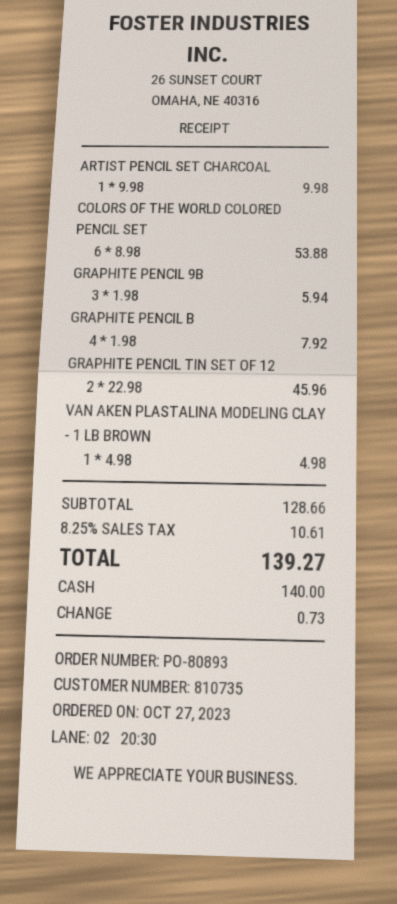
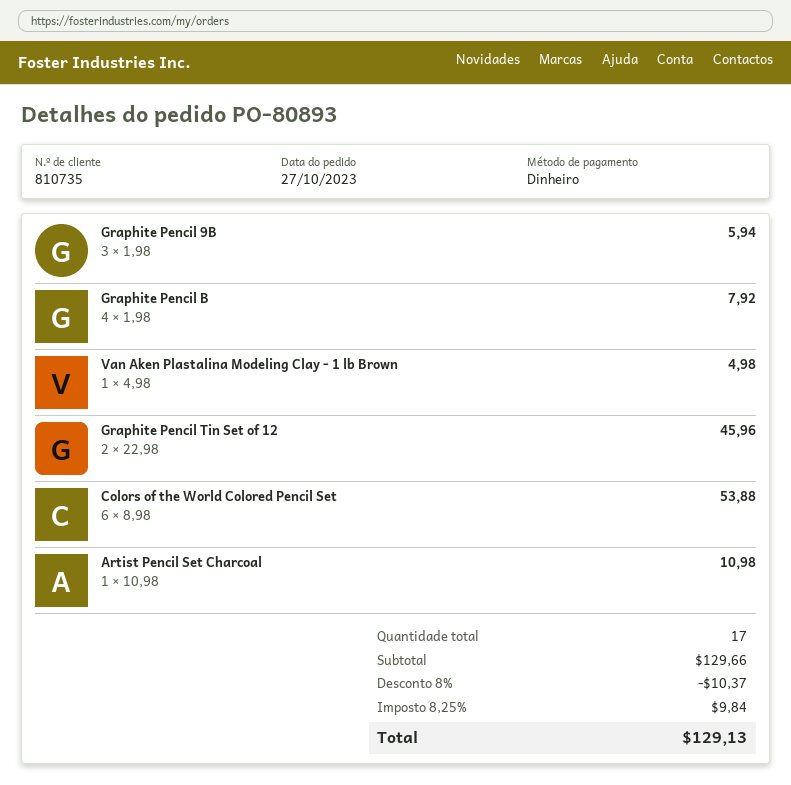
ARTIST PENCIL SET CHARCOAL: 1 x 9.98 = 9.98 -> 1 x 10.98 = 10.98
subtotal: 128.66 -> 129.66
discount: none -> 8% = 10.37
tax: 8.25% = 10.61 -> 8.25% = 9.84
total: 139.27 -> 129.13

